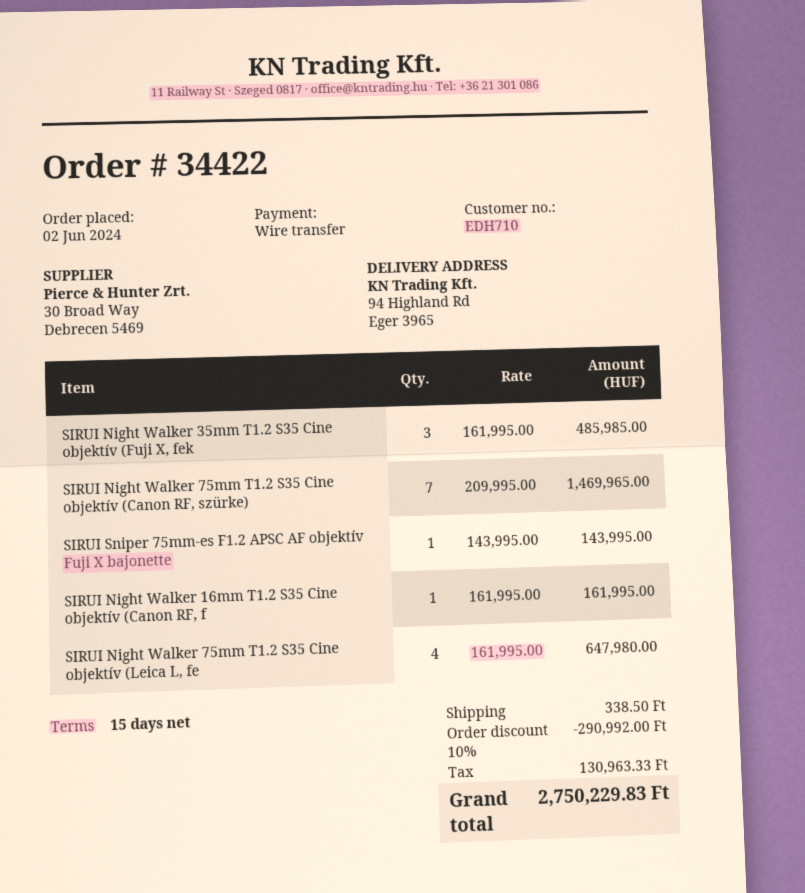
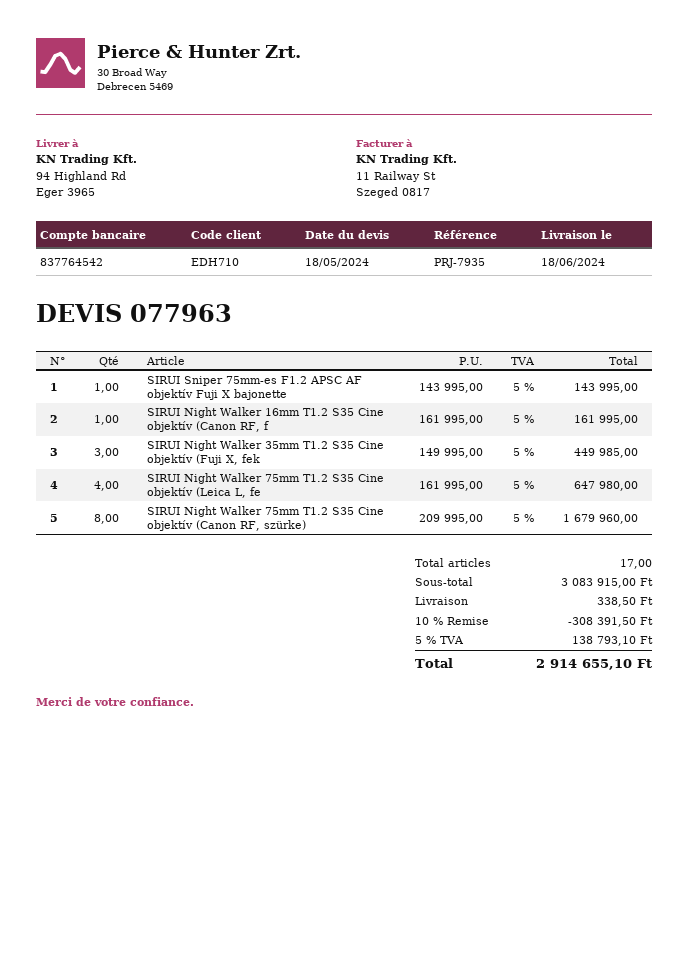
SIRUI Night Walker 35mm T1.2 S35 Cine objektív (Fuji X, fek: 3 x 161995.00 = 485985.00 -> 3 x 149995.00 = 449985.00
SIRUI Night Walker 75mm T1.2 S35 Cine objektív (Canon RF, szürke): 7 x 209995.00 = 1469965.00 -> 8 x 209995.00 = 1679960.00
discount: 10% = 290992.00 -> 10% = 308391.50
tax: 130963.33 -> 138793.10
total: 2750229.83 -> 2914655.10

